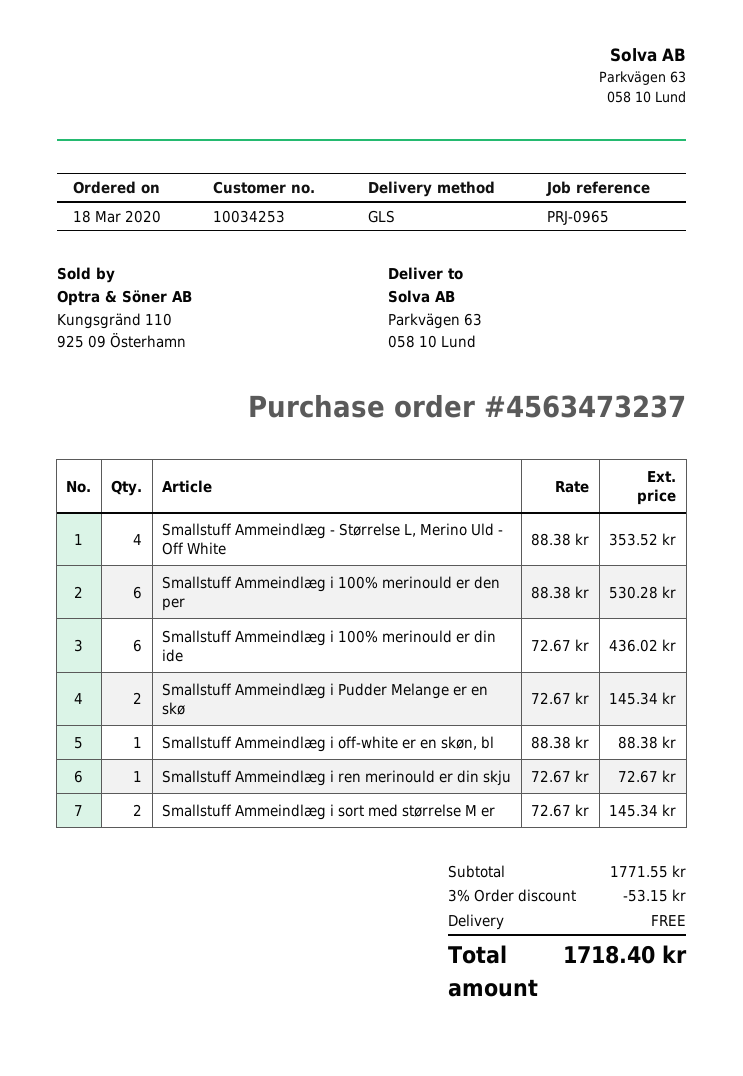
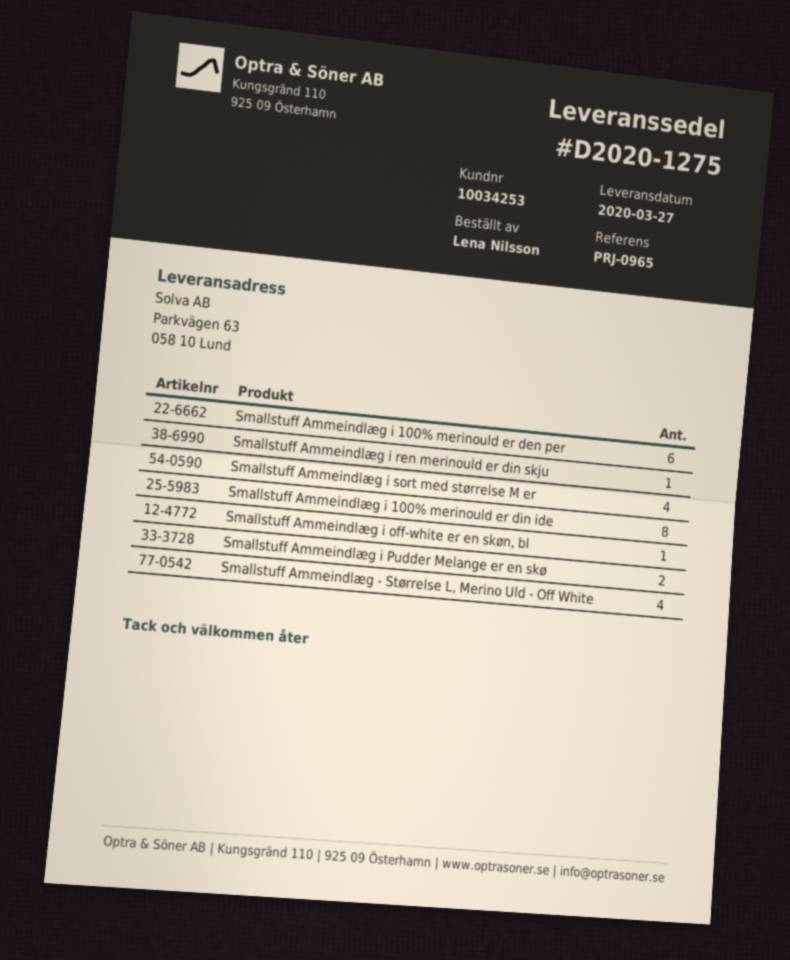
Smallstuff Ammeindlæg i 100% merinould er din ide: 6 -> 8
Smallstuff Ammeindlæg i sort med størrelse M er: 2 -> 4

